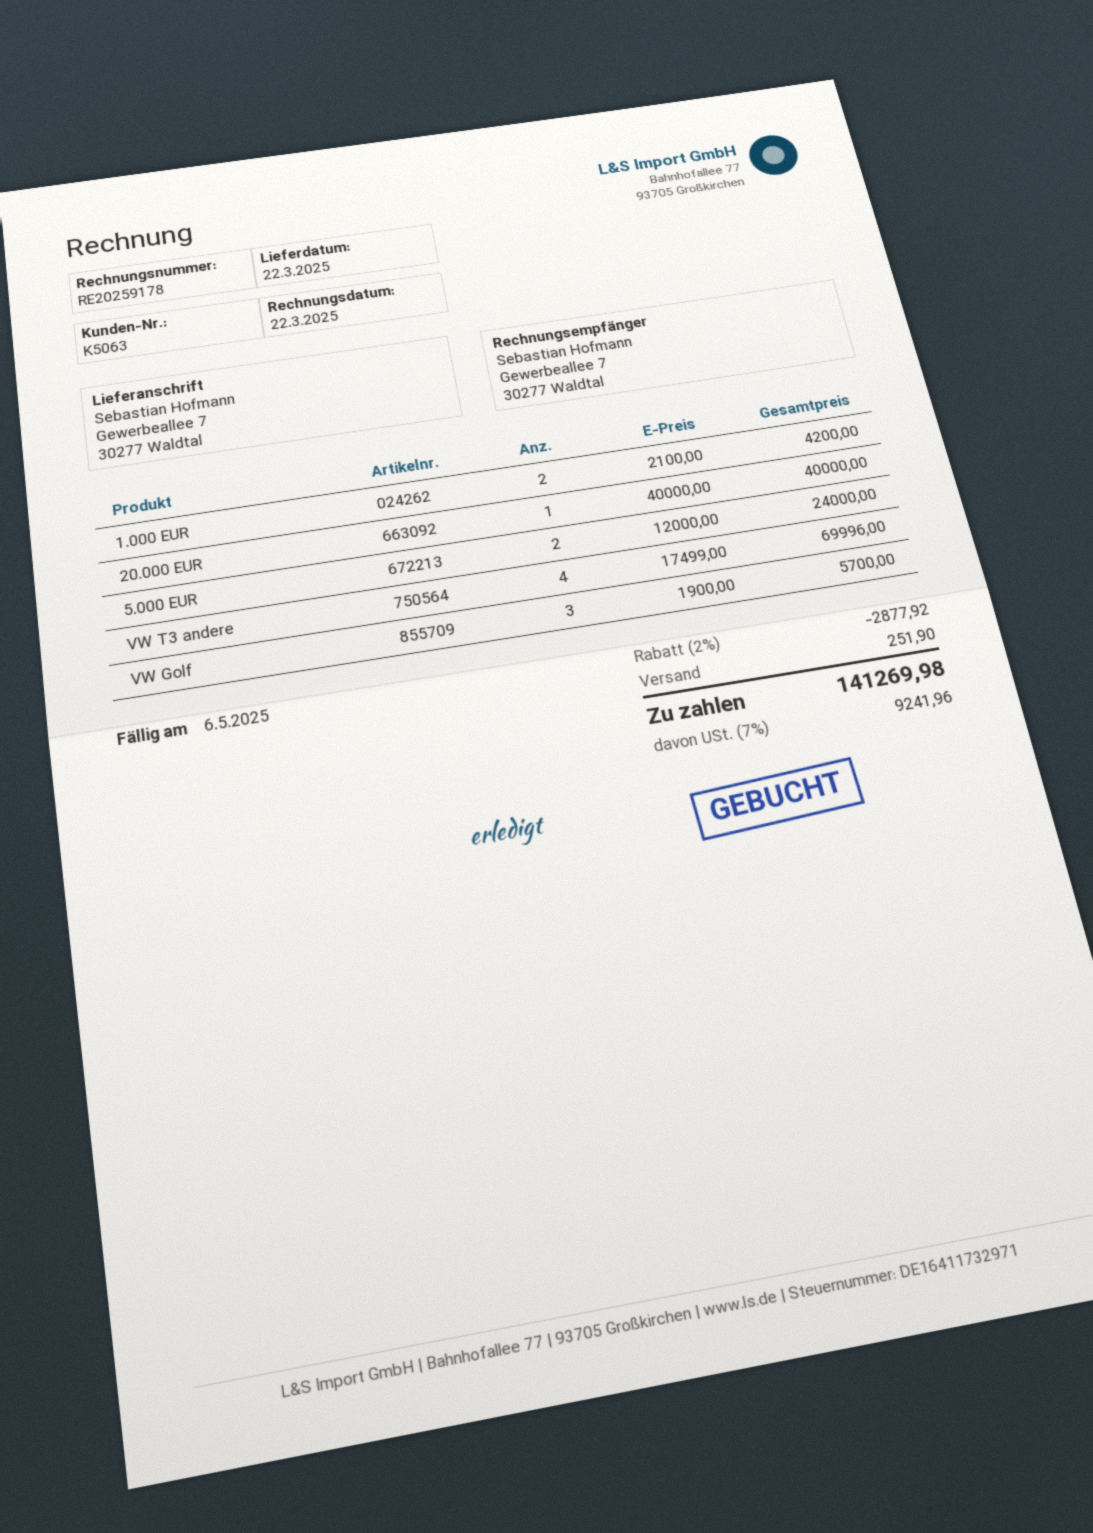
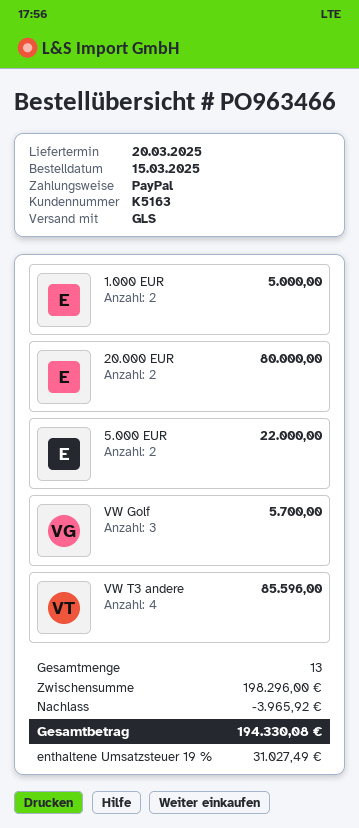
delivery date: 2025-03-22 -> 2025-03-20
customer number: K5063 -> K5163
1.000 EUR: 2 for 4200.00 -> 2 for 5000.00
20.000 EUR: 1 for 40000.00 -> 2 for 80000.00
5.000 EUR: 2 for 24000.00 -> 2 for 22000.00
VW T3 andere: 4 for 69996.00 -> 4 for 85596.00
discount: 2877.92 -> 3965.92
shipping: 251.90 -> none
tax: 7% = 9241.96 -> 19% = 31027.49
total: 141269.98 -> 194330.08

